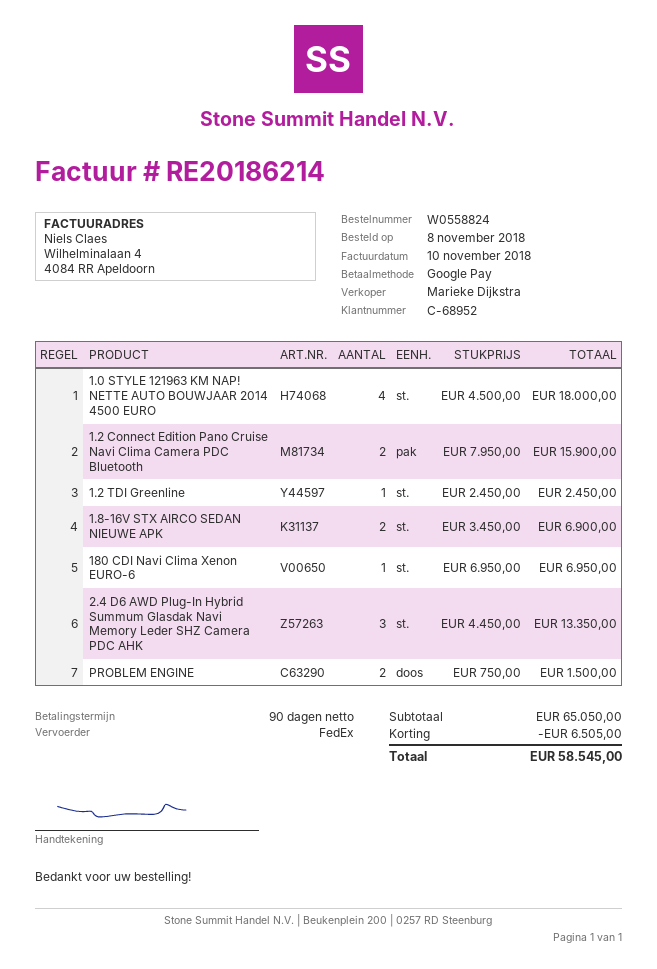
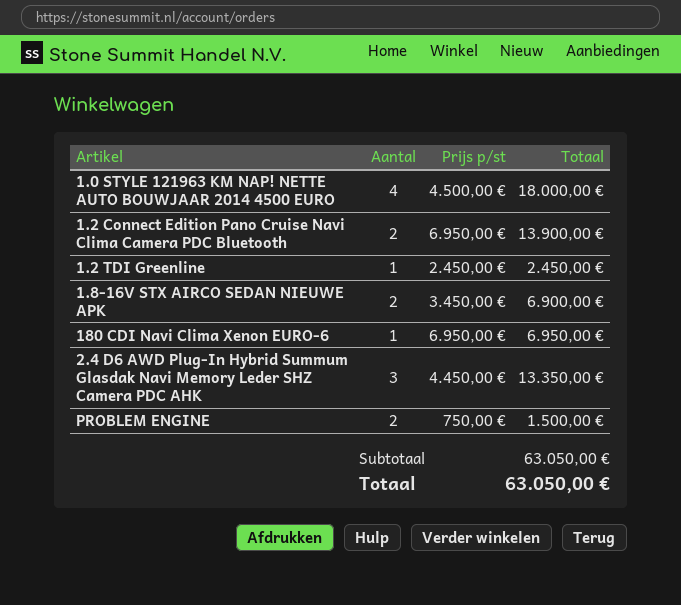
1.2 Connect Edition Pano Cruise Navi Clima Camera PDC Bluetooth: 2 x 7950.00 = 15900.00 -> 2 x 6950.00 = 13900.00
subtotal: 65050.00 -> 63050.00
discount: 6505.00 -> none
total: 58545.00 -> 63050.00

